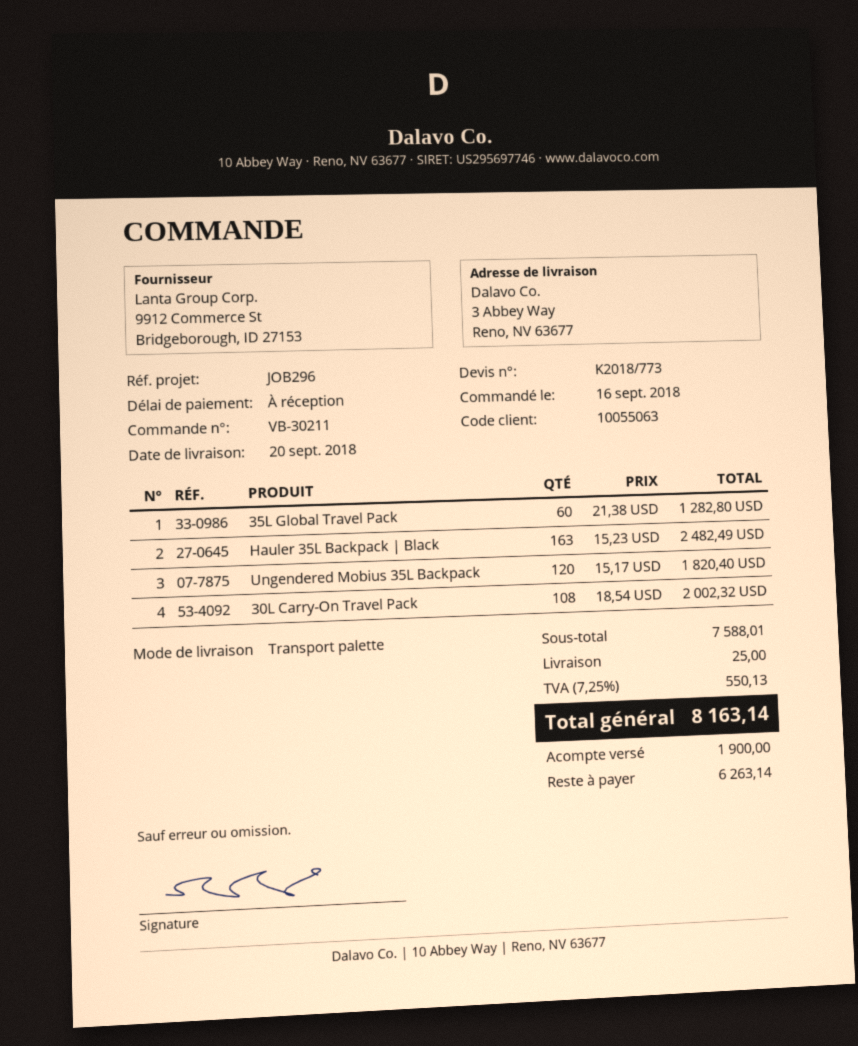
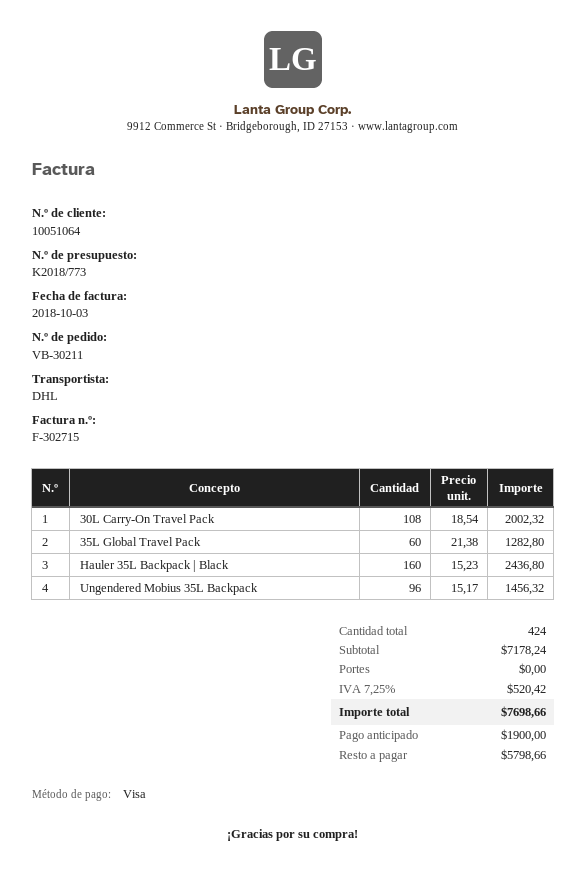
customer number: 10055063 -> 10051064
shipping method: pallet freight -> DHL
Hauler 35L Backpack | Black: 163 x 15.23 = 2482.49 -> 160 x 15.23 = 2436.80
Ungendered Mobius 35L Backpack: 120 x 15.17 = 1820.40 -> 96 x 15.17 = 1456.32
subtotal: 7588.01 -> 7178.24
shipping: 25.00 -> 0.00
tax: 7.25% = 550.13 -> 7.25% = 520.42
total: 8163.14 -> 7698.66
balance: 6263.14 -> 5798.66

